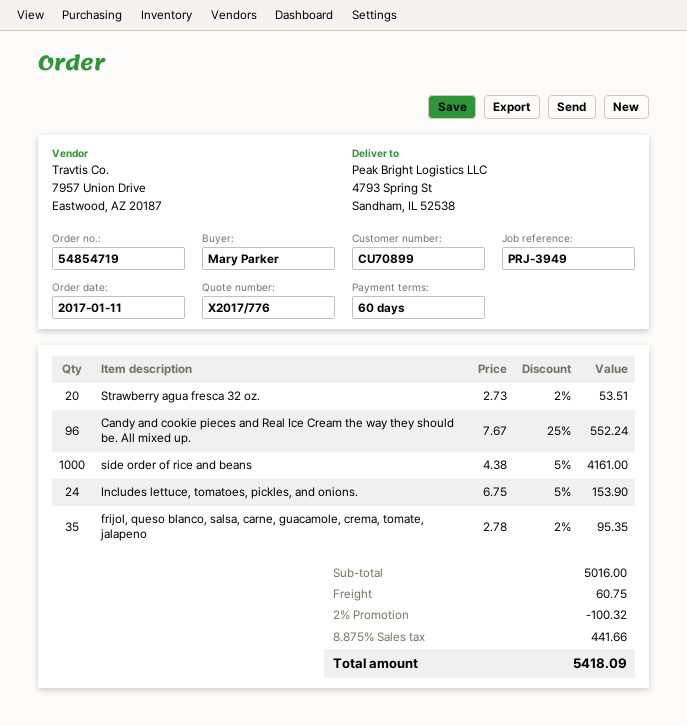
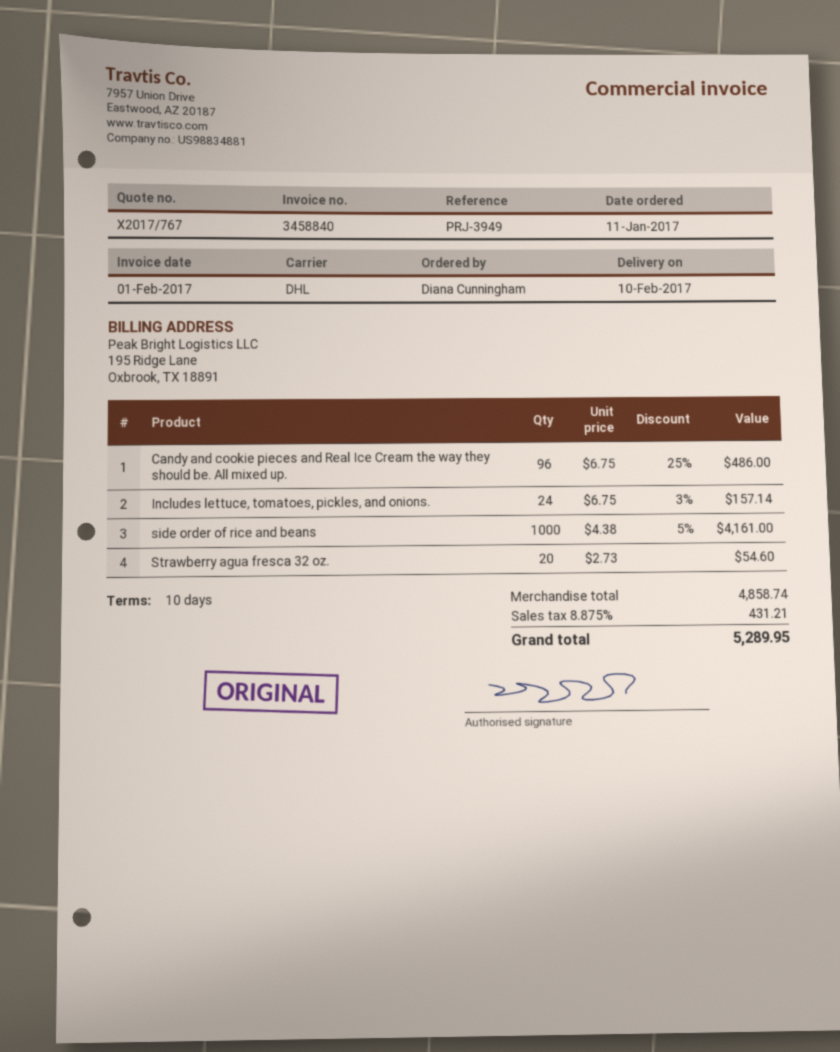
quote number: X2017/776 -> X2017/767
payment terms: 60 days -> 10 days
ordered by: Mary Parker -> Diana Cunningham
Strawberry agua fresca 32 oz.: 20 x 2.73 - 2% = 53.51 -> 20 x 2.73 = 54.60
Candy and cookie pieces and Real Ice Cream the way they should be. All mixed up.: 96 x 7.67 - 25% = 552.24 -> 96 x 6.75 - 25% = 486.00
Includes lettuce, tomatoes, pickles, and onions.: 24 x 6.75 - 5% = 153.90 -> 24 x 6.75 - 3% = 157.14
frijol, queso blanco, salsa, carne, guacamole, crema, tomate, jalapeno: 35 x 2.78 - 2% = 95.35 -> none
subtotal: 5016.00 -> 4858.74
discount: 2% = 100.32 -> none
shipping: 60.75 -> none
tax: 8.875% = 441.66 -> 8.875% = 431.21
total: 5418.09 -> 5289.95

